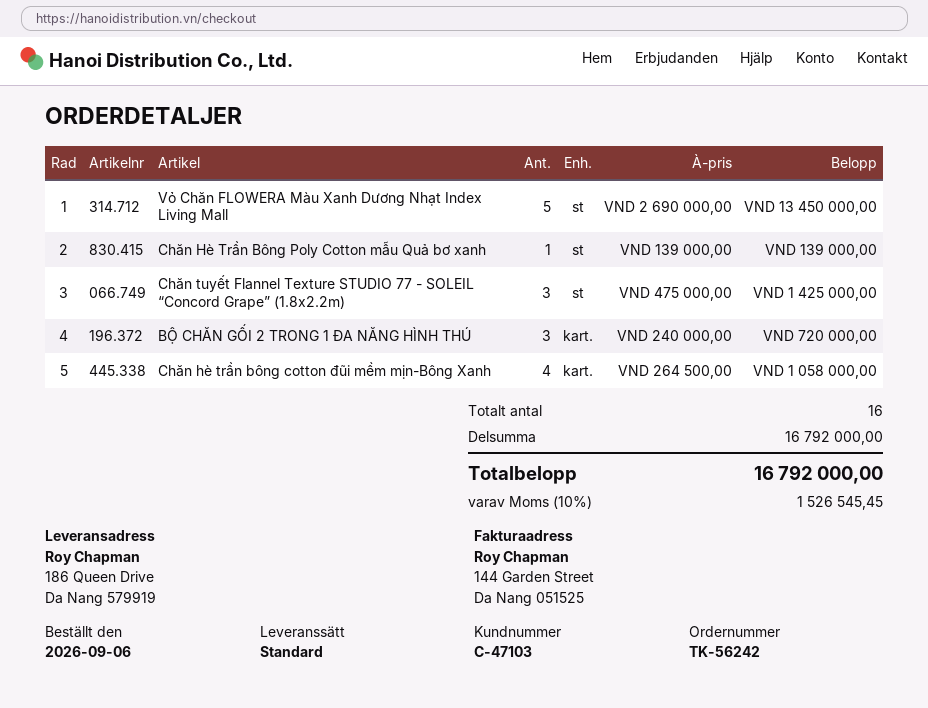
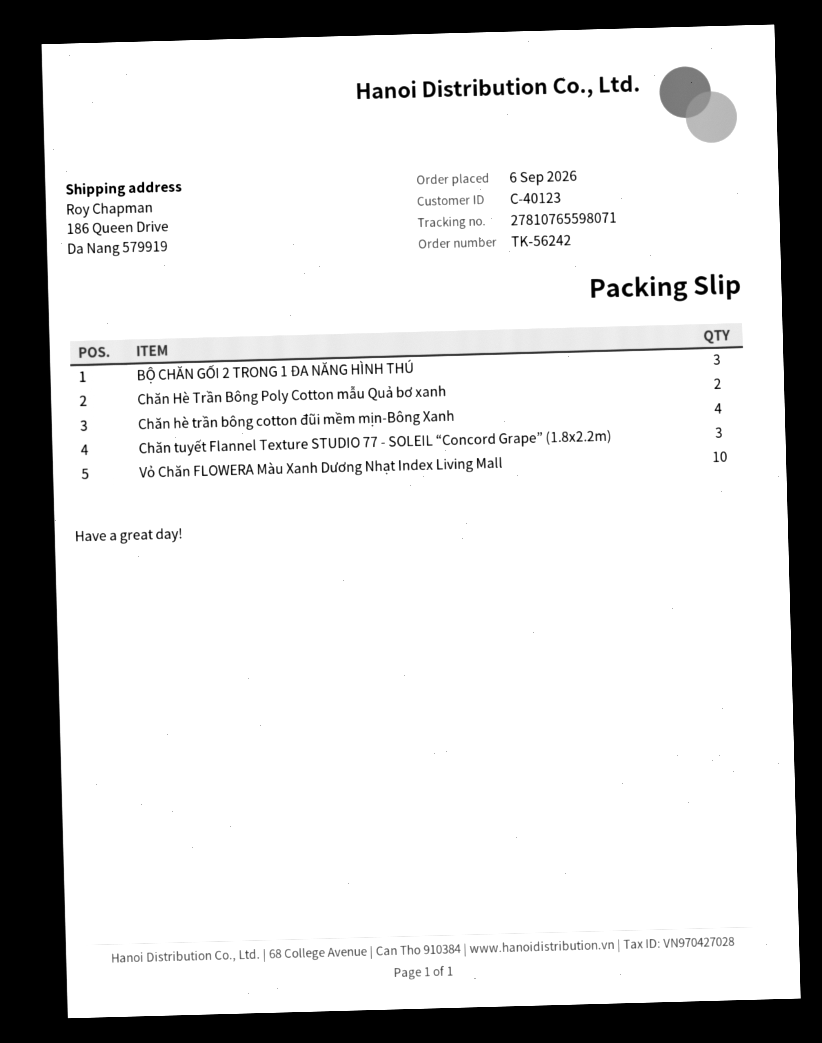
customer number: C-47103 -> C-40123
Vỏ Chăn FLOWERA Màu Xanh Dương Nhạt Index Living Mall: 5 -> 10
Chăn Hè Trần Bông Poly Cotton mẫu Quả bơ xanh: 1 -> 2

